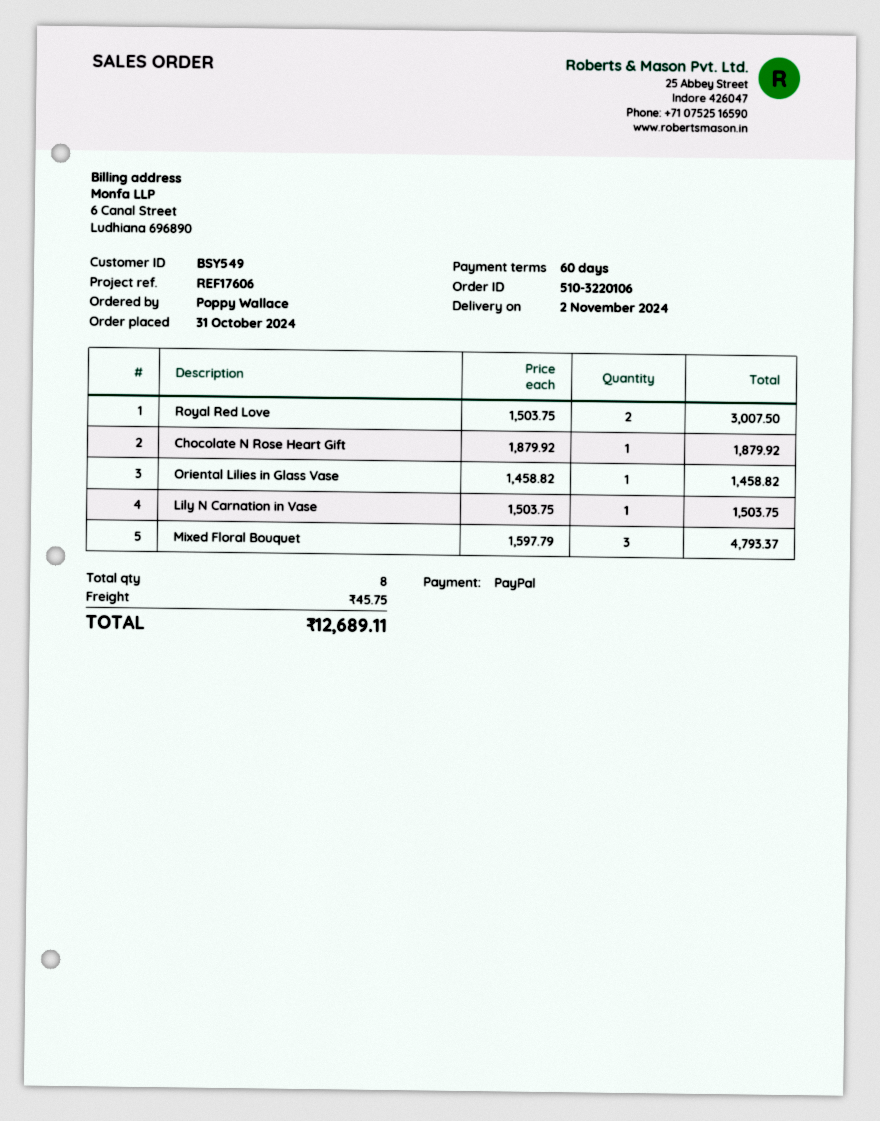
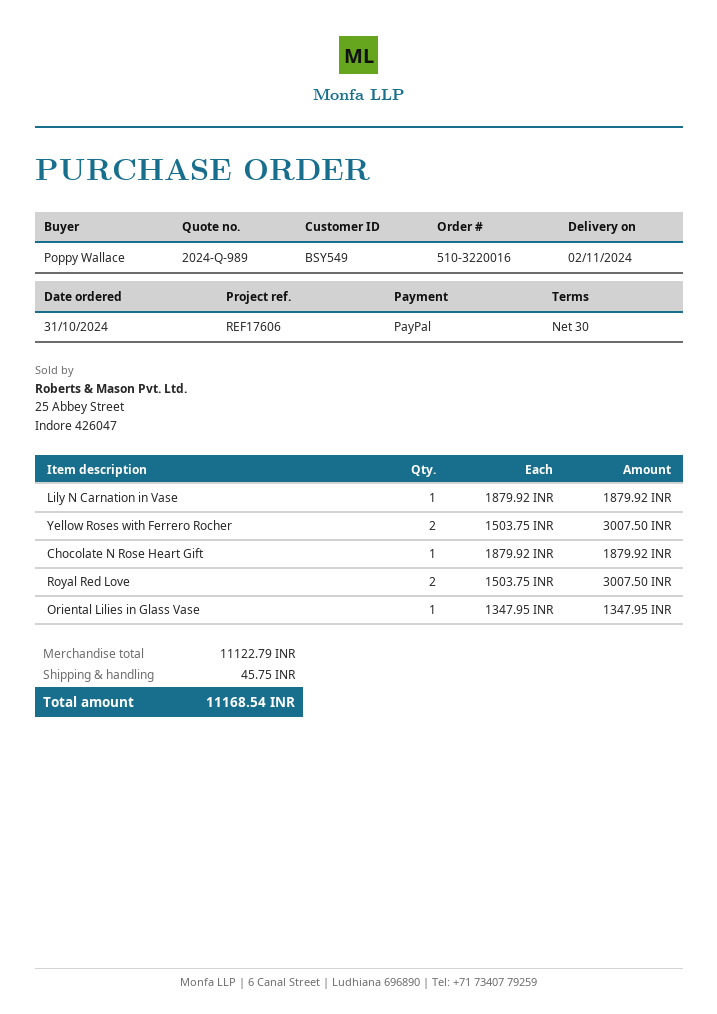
order number: 510-3220106 -> 510-3220016
payment terms: 60 days -> 30 days
Oriental Lilies in Glass Vase: 1 x 1458.82 = 1458.82 -> 1 x 1347.95 = 1347.95
Lily N Carnation in Vase: 1 x 1503.75 = 1503.75 -> 1 x 1879.92 = 1879.92
Mixed Floral Bouquet: 3 x 1597.79 = 4793.37 -> none
Yellow Roses with Ferrero Rocher: none -> 2 x 1503.75 = 3007.50
total: 12689.11 -> 11168.54

